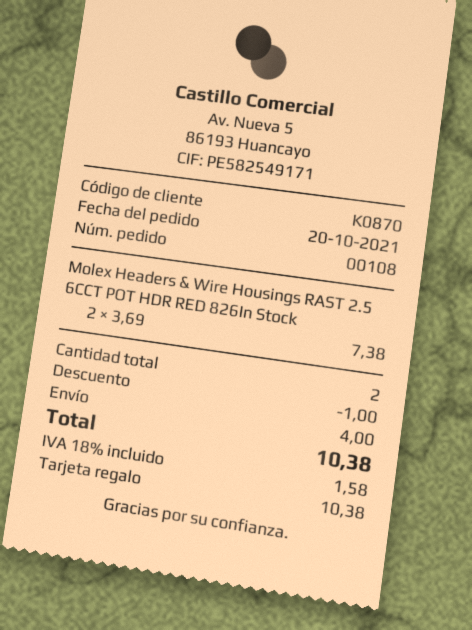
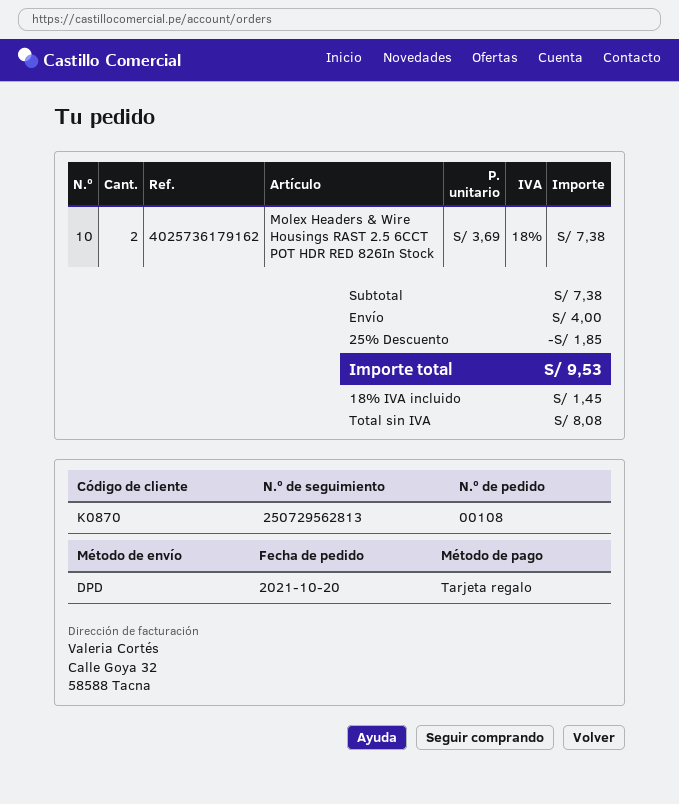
discount: 1.00 -> 1.85
tax: 18% = 1.58 -> 18% = 1.45
total: 10.38 -> 9.53

